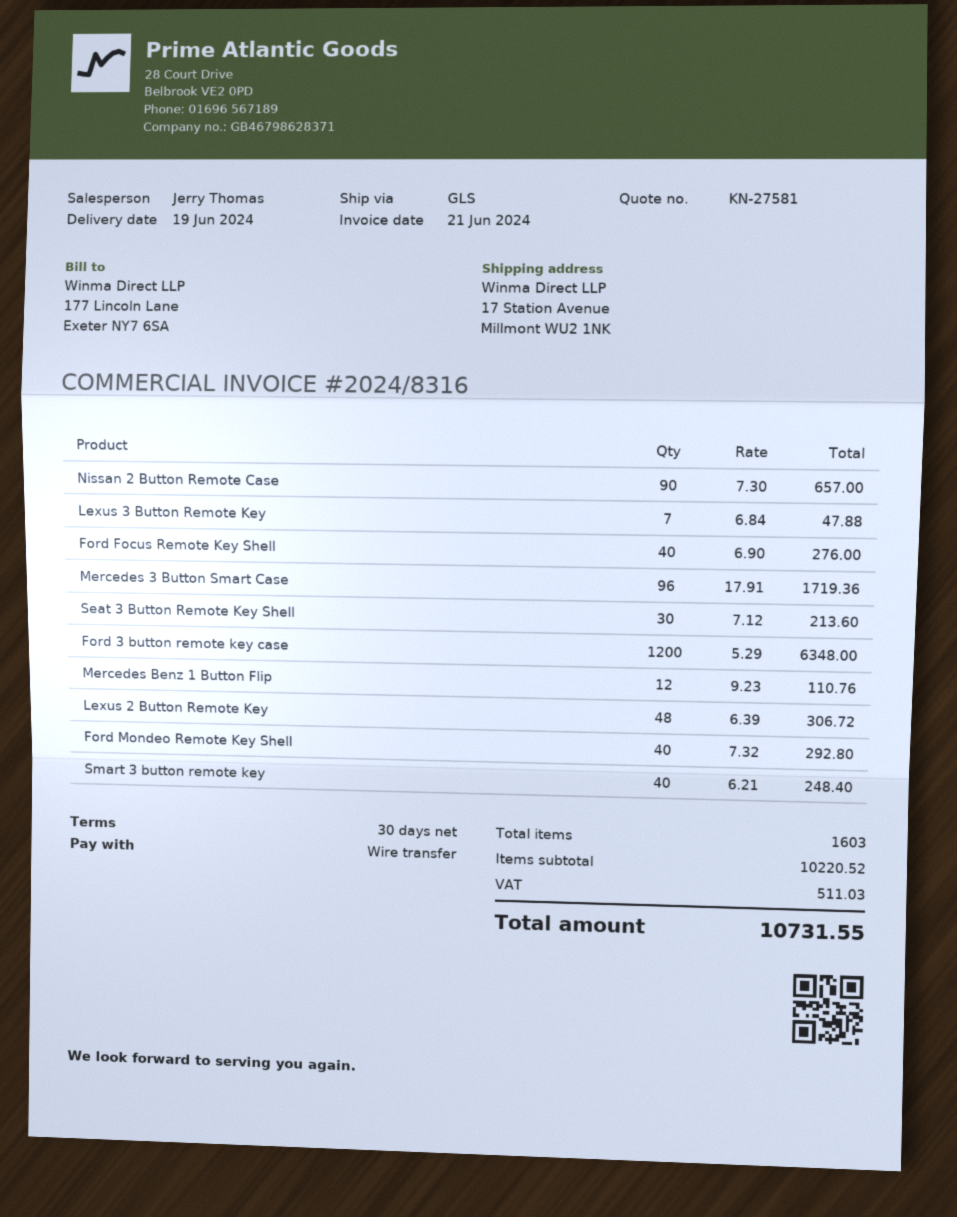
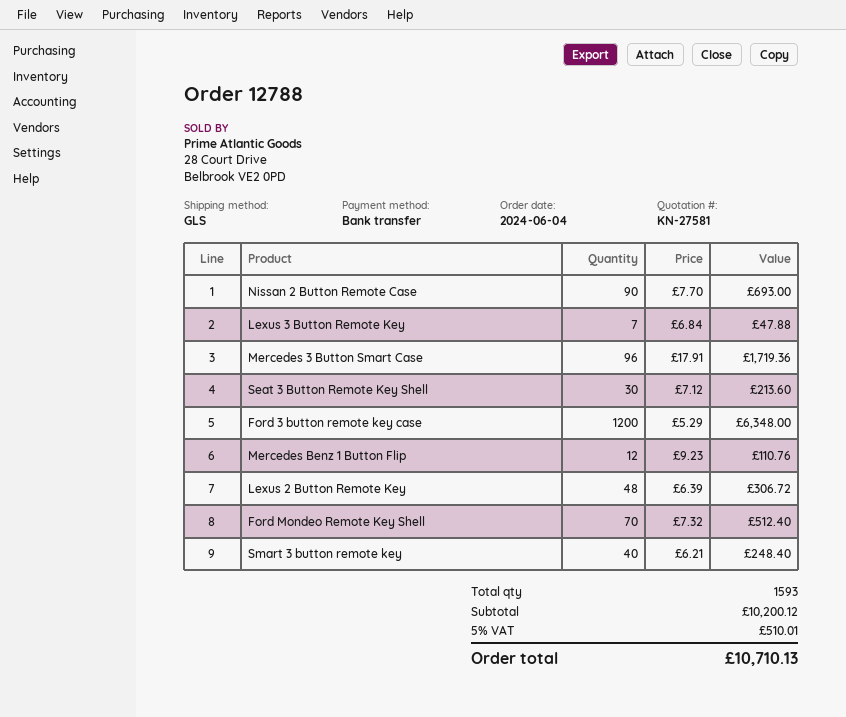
Nissan 2 Button Remote Case: 90 x 7.30 = 657.00 -> 90 x 7.70 = 693.00
Ford Focus Remote Key Shell: 40 x 6.90 = 276.00 -> none
Ford Mondeo Remote Key Shell: 40 x 7.32 = 292.80 -> 70 x 7.32 = 512.40
total quantity: 1603 -> 1593
subtotal: 10220.52 -> 10200.12
tax: 511.03 -> 510.01
total: 10731.55 -> 10710.13

